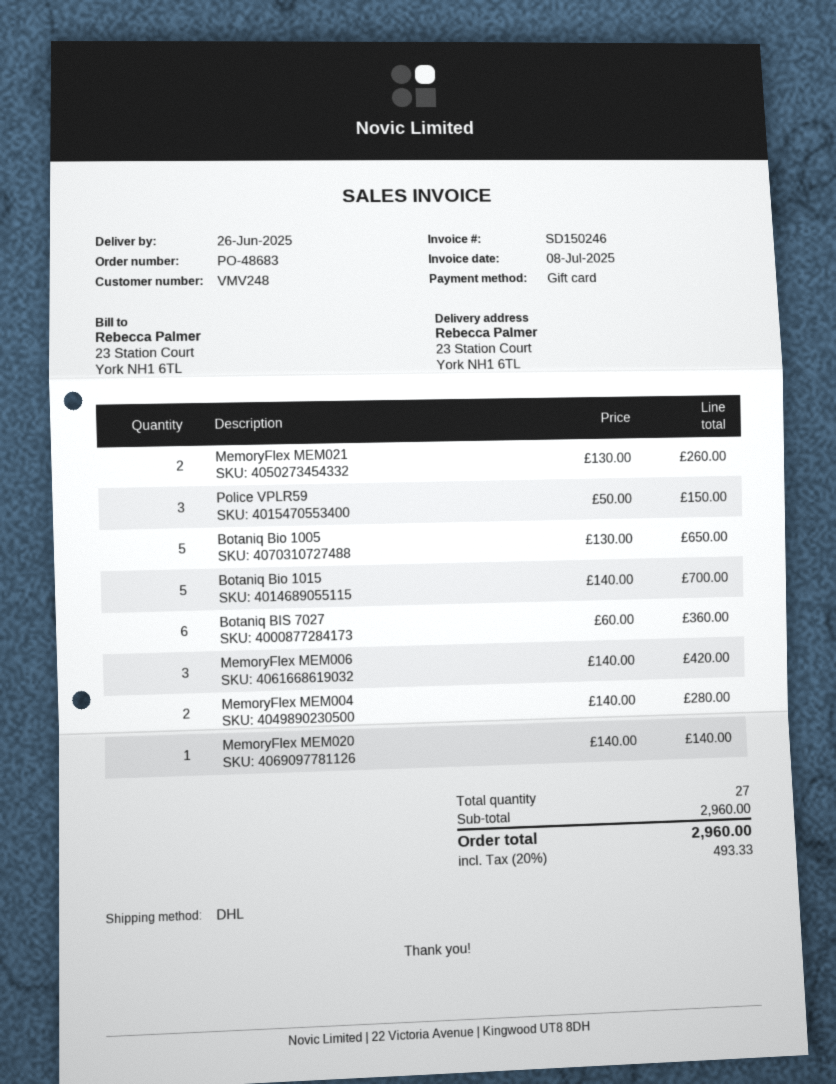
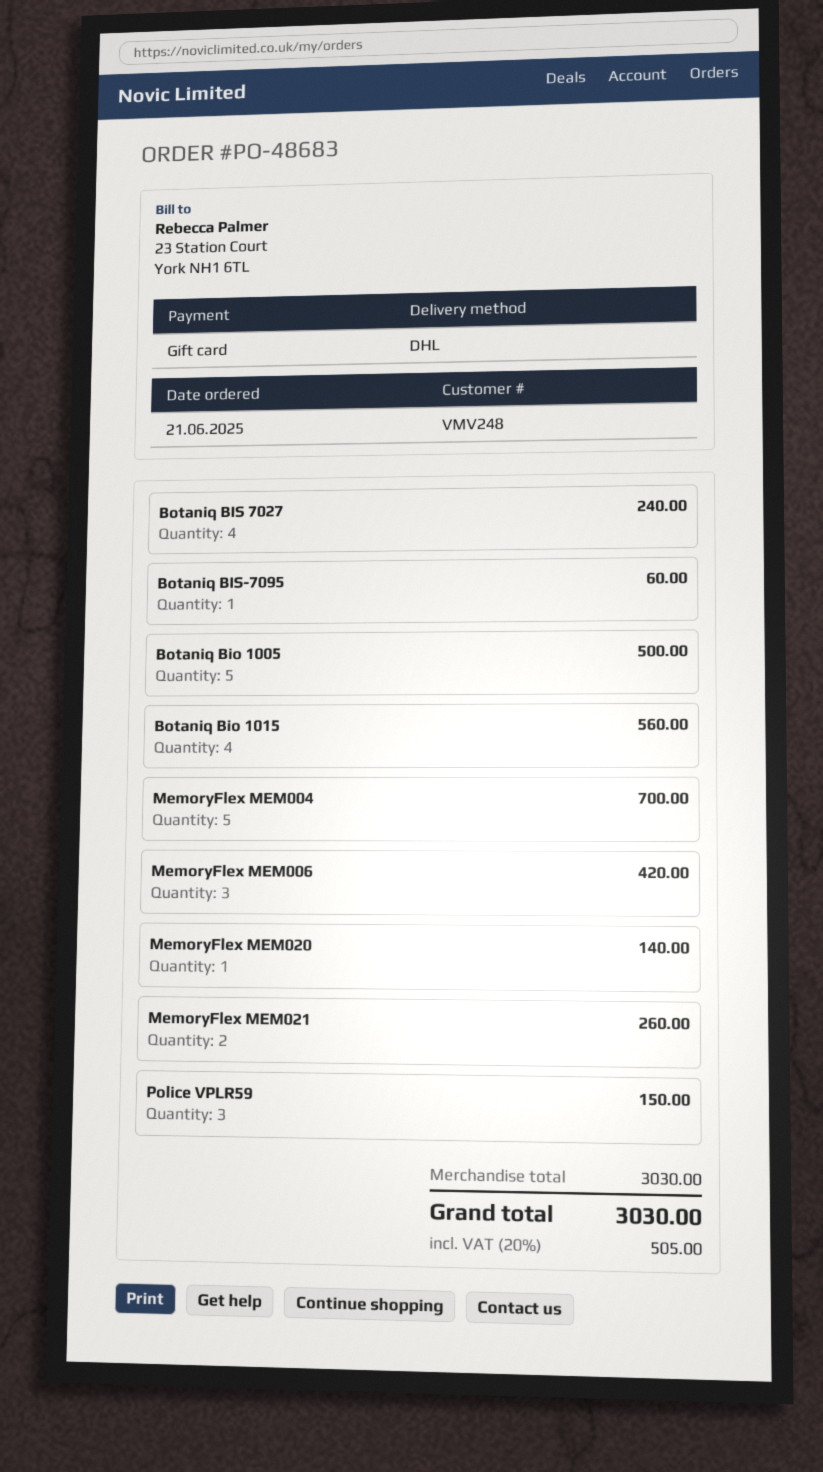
Botaniq Bio 1005: 5 for 650.00 -> 5 for 500.00
Botaniq Bio 1015: 5 for 700.00 -> 4 for 560.00
Botaniq BIS 7027: 6 for 360.00 -> 4 for 240.00
MemoryFlex MEM004: 2 for 280.00 -> 5 for 700.00
Botaniq BIS-7095: none -> 1 for 60.00
subtotal: 2960.00 -> 3030.00
tax: 20% = 493.33 -> 20% = 505.00
total: 2960.00 -> 3030.00

